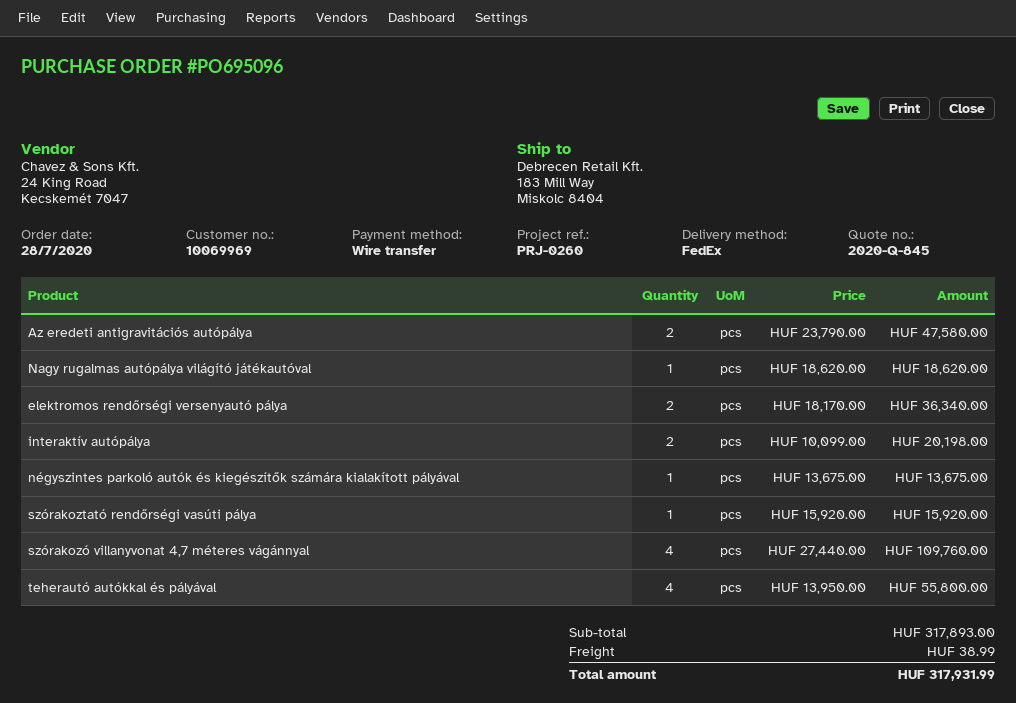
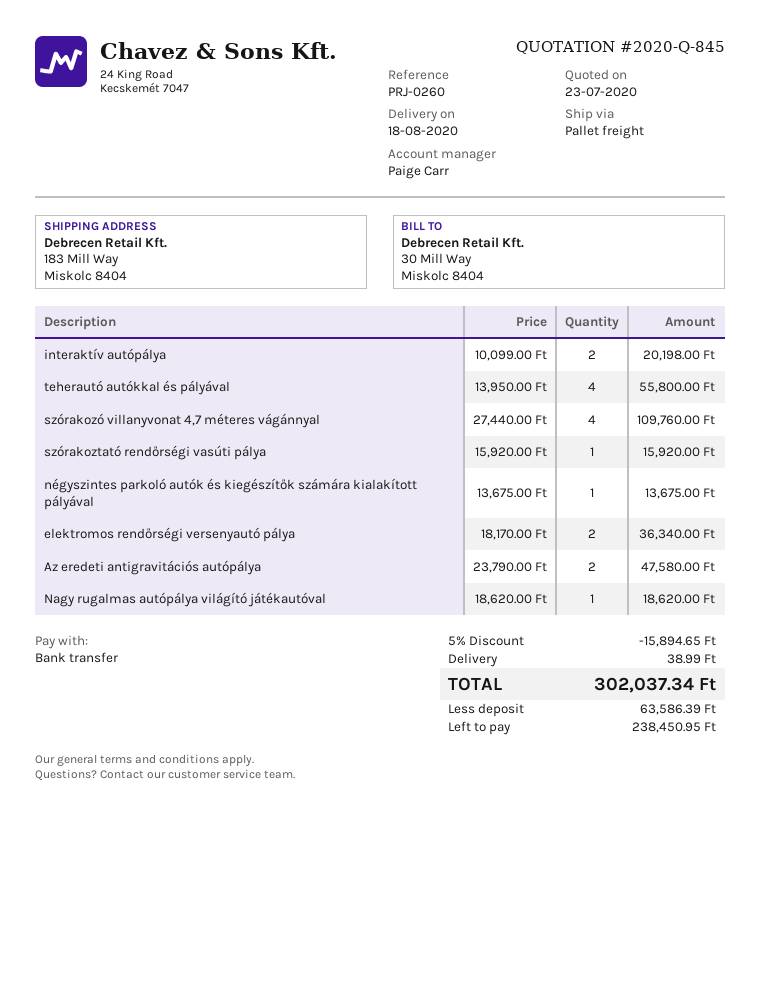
shipping method: FedEx -> pallet freight
discount: none -> 5% = 15894.65
total: 317931.99 -> 302037.34

